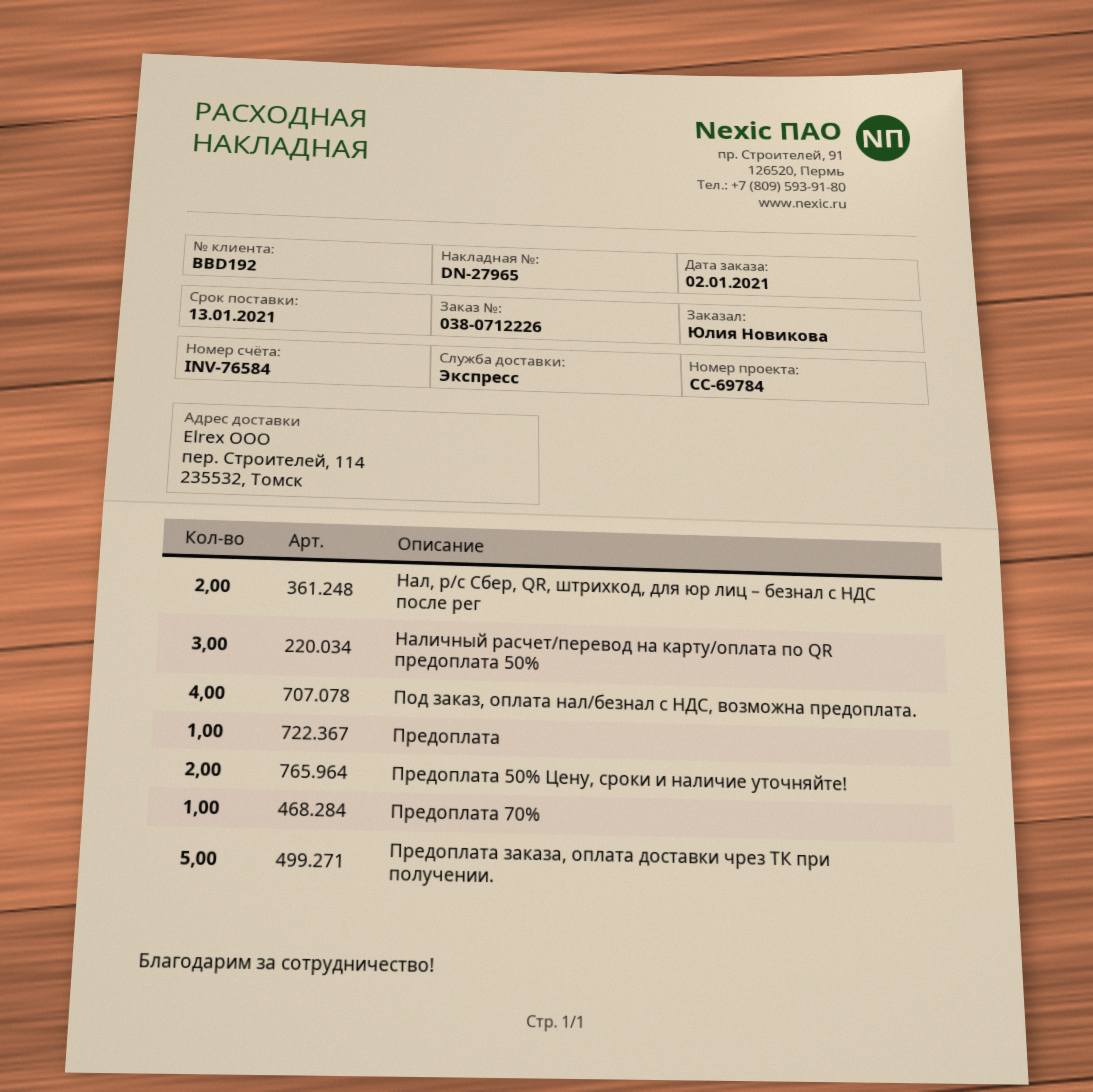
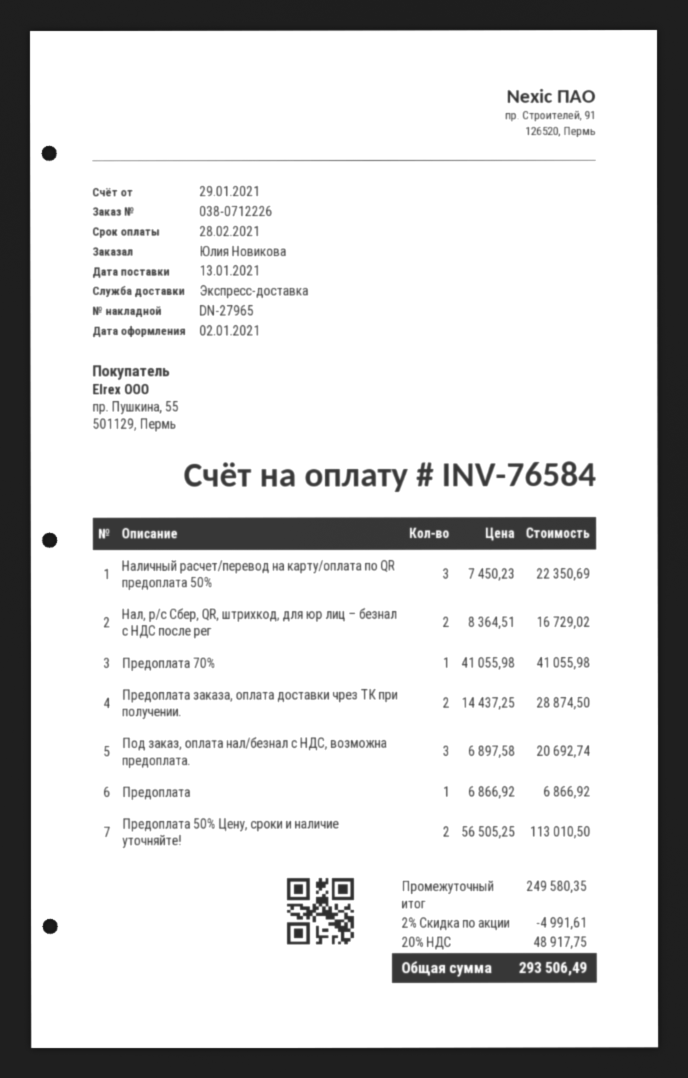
Под заказ, оплата нал/безнал с НДС, возможна предоплата.: 4 -> 3
Предоплата заказа, оплата доставки чрез ТК при получении.: 5 -> 2

